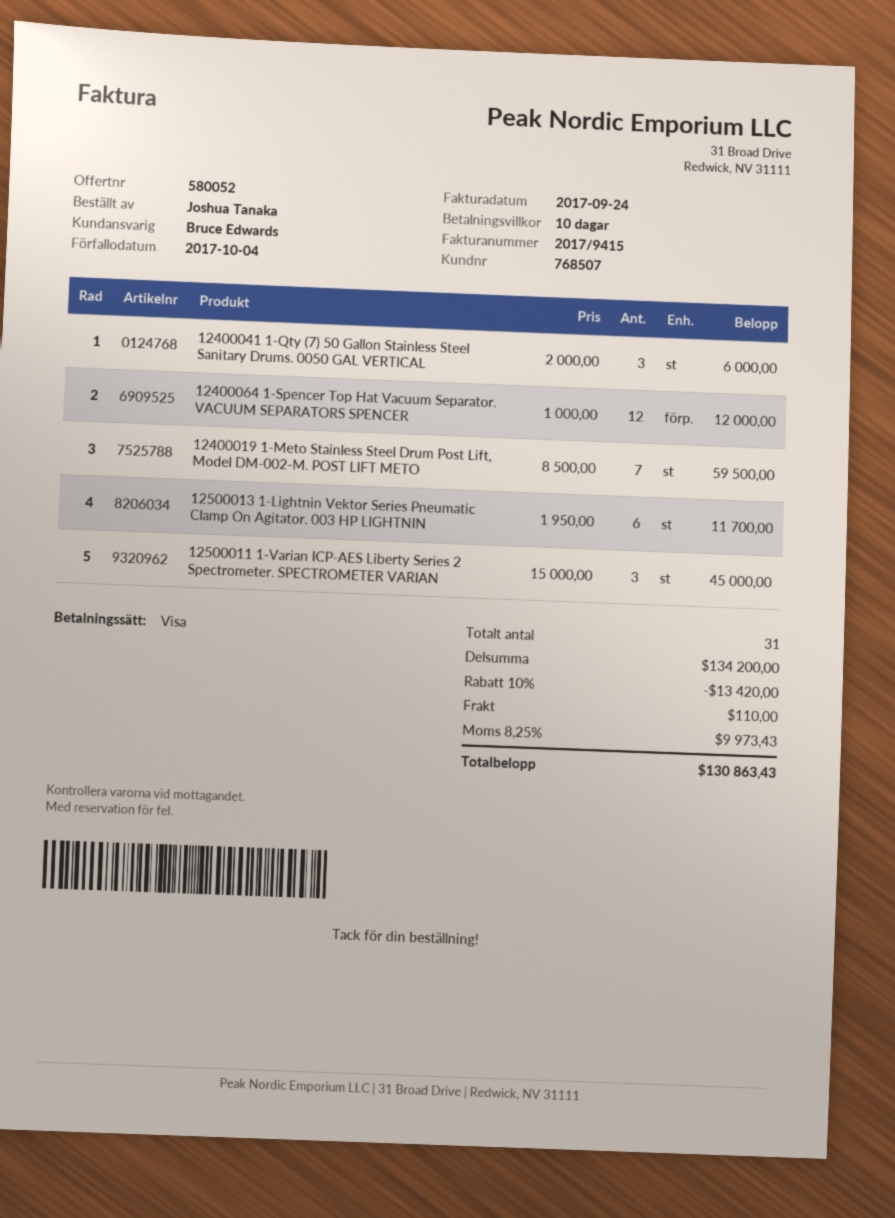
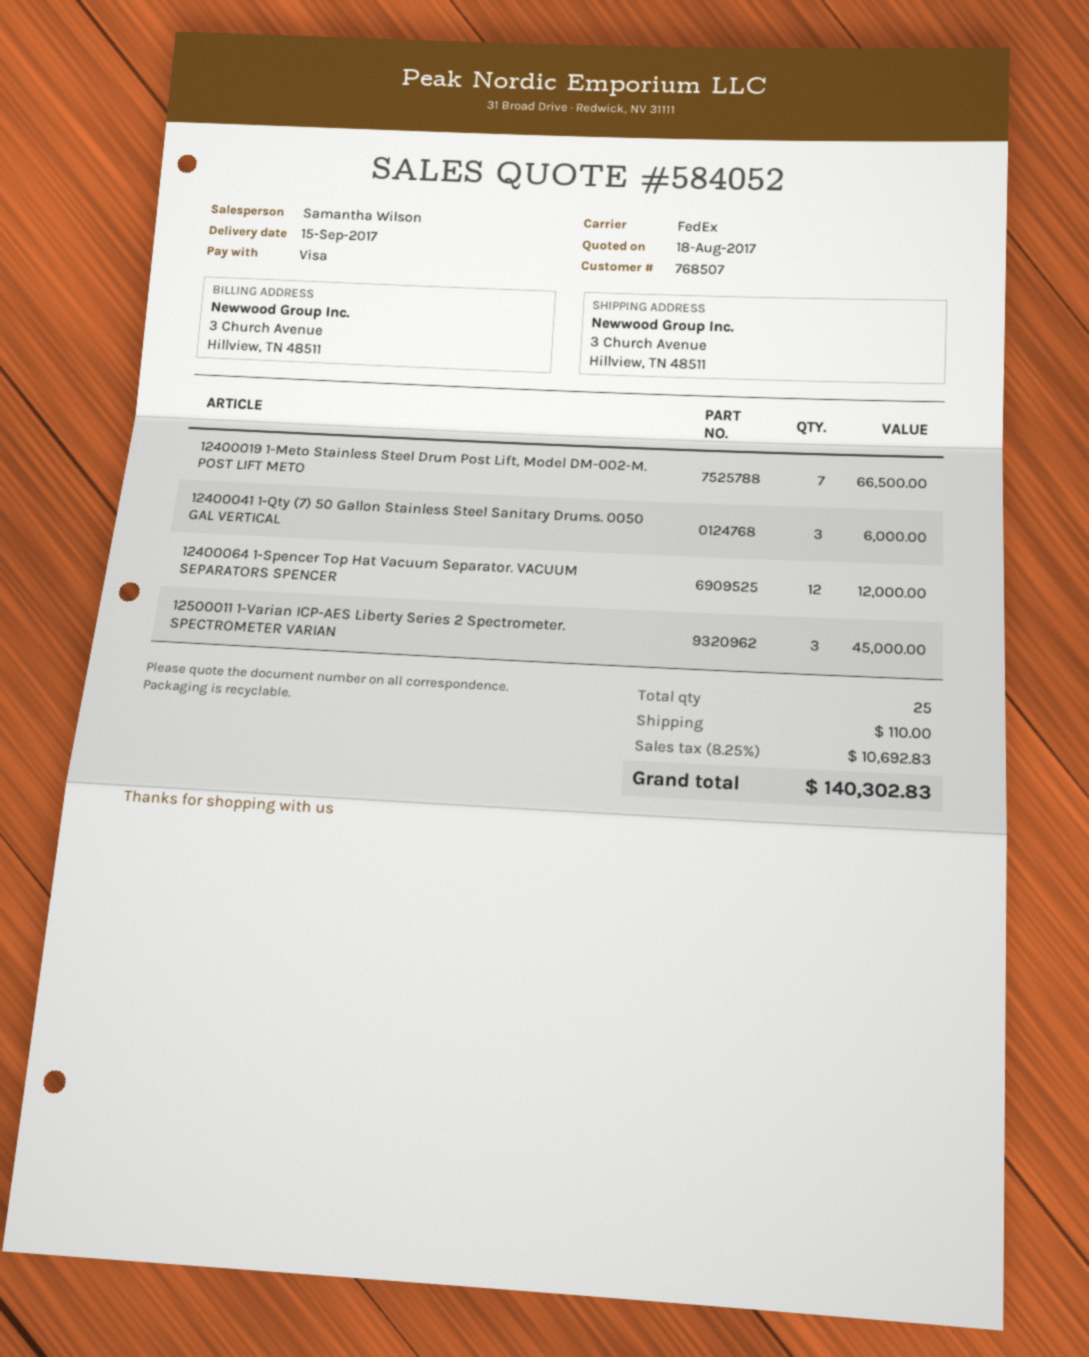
quote number: 580052 -> 584052
sales rep: Bruce Edwards -> Samantha Wilson
12400019 1-Meto Stainless Steel Drum Post Lift, Model DM-002-M. POST LIFT METO: 7 for 59500.00 -> 7 for 66500.00
12500013 1-Lightnin Vektor Series Pneumatic Clamp On Agitator. 003 HP LIGHTNIN: 6 for 11700.00 -> none
total quantity: 31 -> 25
discount: 10% = 13420.00 -> none
tax: 8.25% = 9973.43 -> 8.25% = 10692.83
total: 130863.43 -> 140302.83

